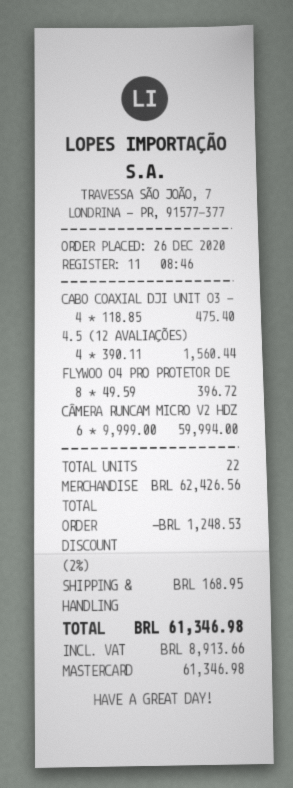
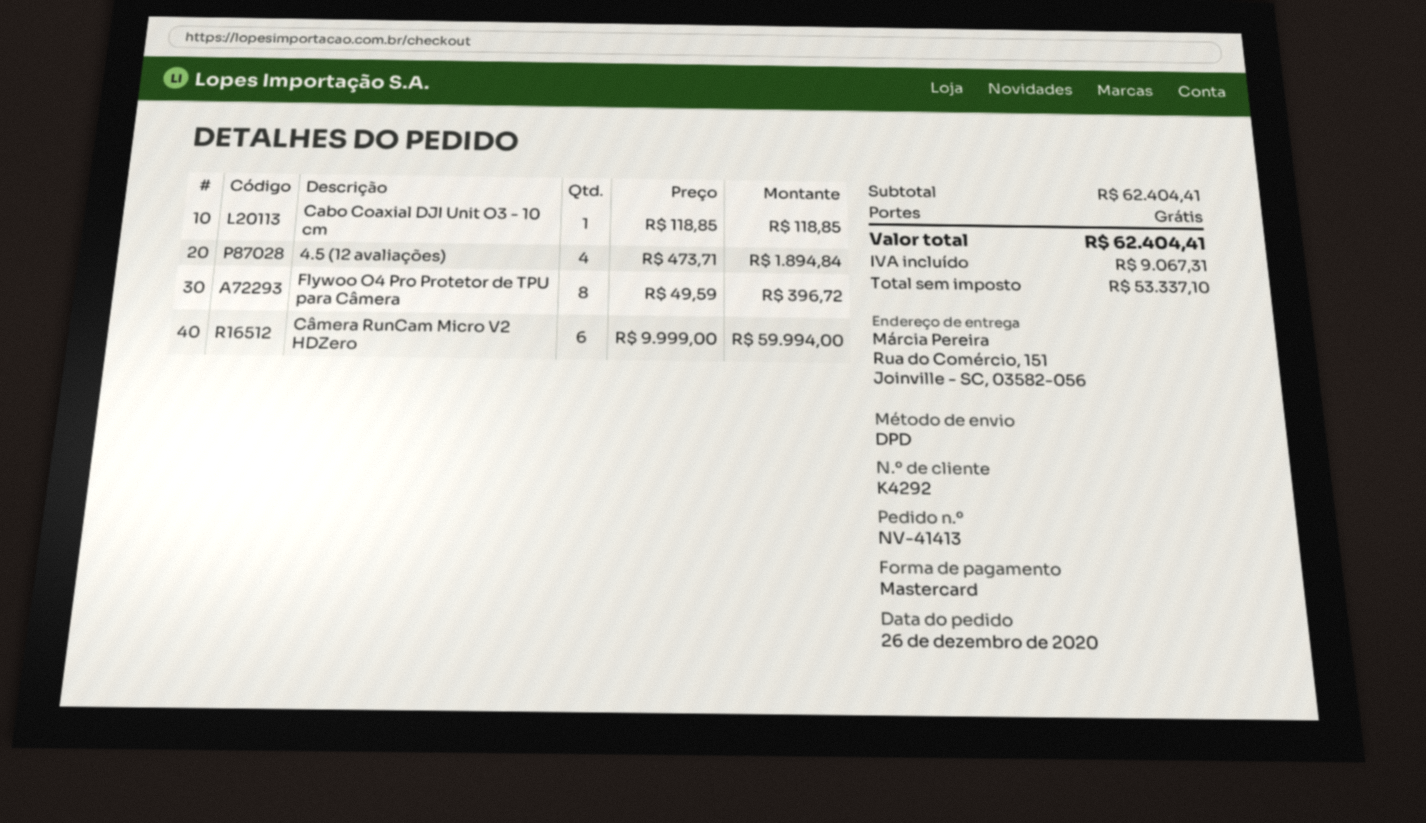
CABO COAXIAL DJI UNIT O3 -: 4 x 118.85 = 475.40 -> 1 x 118.85 = 118.85
4.5 (12 AVALIAÇÕES): 4 x 390.11 = 1560.44 -> 4 x 473.71 = 1894.84
subtotal: 62426.56 -> 62404.41
discount: 2% = 1248.53 -> none
shipping: 168.95 -> 0.00
tax: 8913.66 -> 9067.31
total: 61346.98 -> 62404.41

